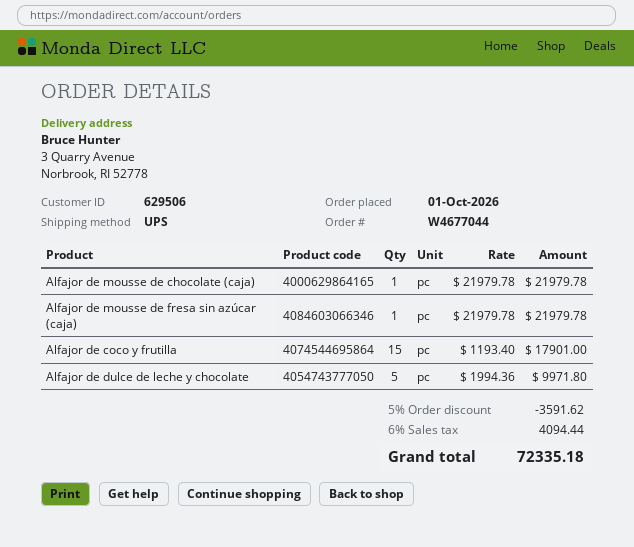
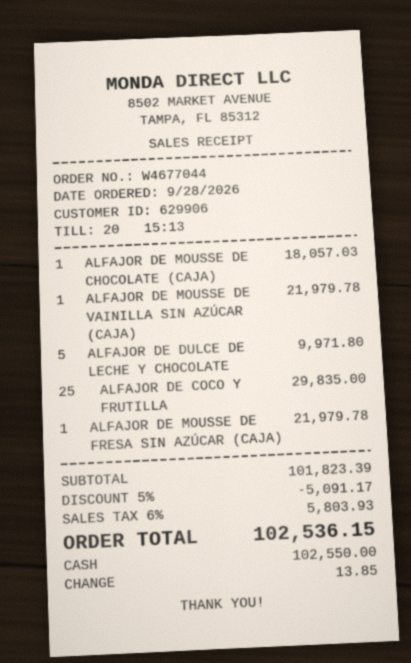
order date: 2026-10-01 -> 2026-09-28
customer number: 629506 -> 629906
Alfajor de mousse de chocolate (caja): 1 for 21979.78 -> 1 for 18057.03
Alfajor de coco y frutilla: 15 for 17901.00 -> 25 for 29835.00
ALFAJOR DE MOUSSE DE VAINILLA SIN AZÚCAR (CAJA): none -> 1 for 21979.78
discount: 5% = 3591.62 -> 5% = 5091.17
tax: 6% = 4094.44 -> 6% = 5803.93
total: 72335.18 -> 102536.15

